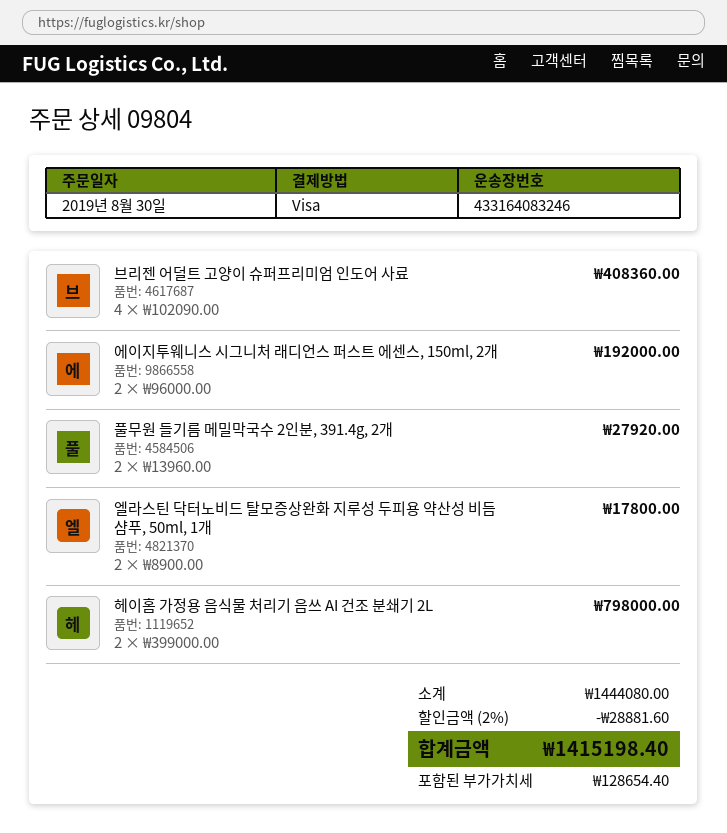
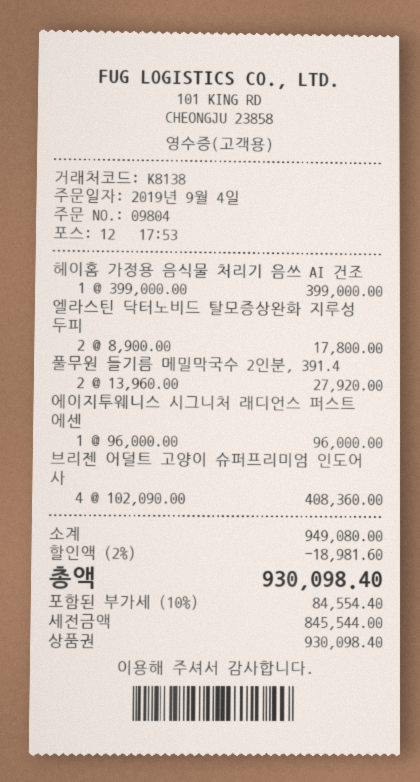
order date: 2019-08-30 -> 2019-09-04
payment method: Visa -> gift card
에이지투웨니스 시그니처 래디언스 퍼스트 에센스, 150ml, 2개: 2 x 96000.00 = 192000.00 -> 1 x 96000.00 = 96000.00
헤이홈 가정용 음식물 처리기 음쓰 AI 건조 분쇄기 2L: 2 x 399000.00 = 798000.00 -> 1 x 399000.00 = 399000.00
subtotal: 1444080.00 -> 949080.00
discount: 2% = 28881.60 -> 2% = 18981.60
tax: 128654.40 -> 84554.40
total: 1415198.40 -> 930098.40

